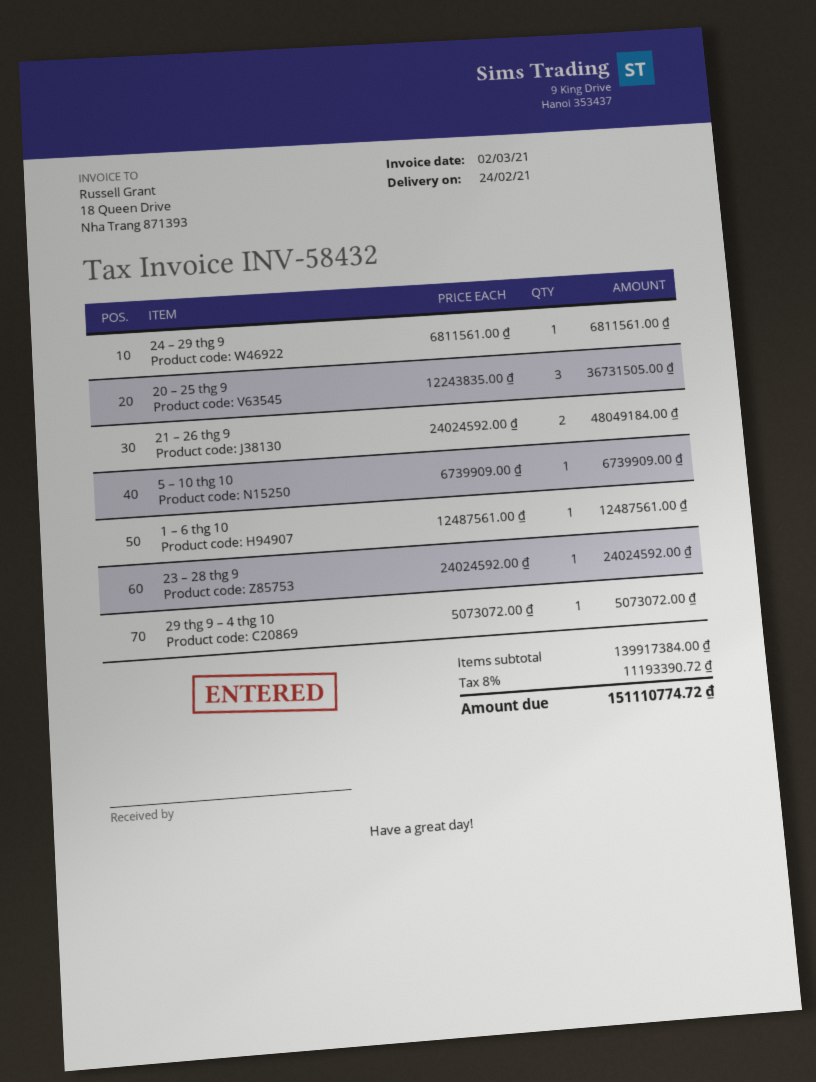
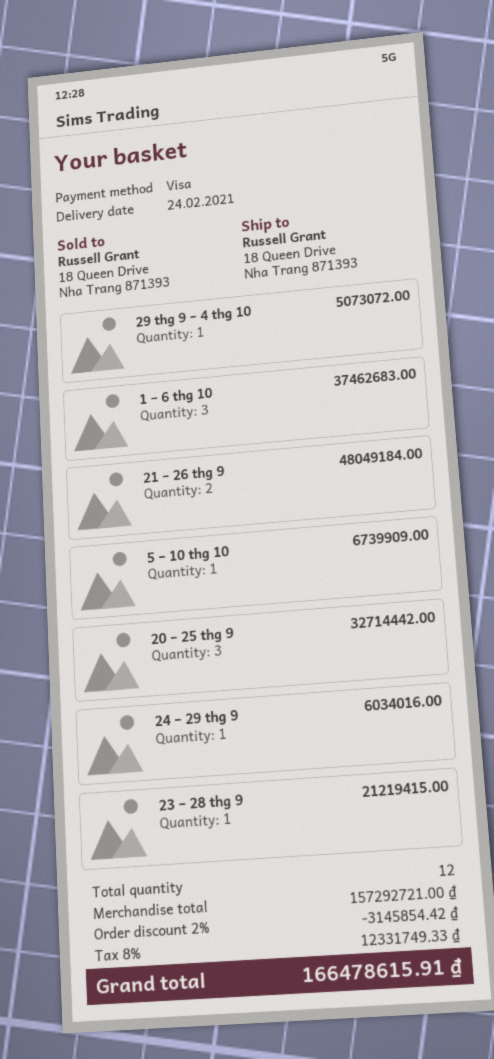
24 – 29 thg 9: 1 for 6811561.00 -> 1 for 6034016.00
20 – 25 thg 9: 3 for 36731505.00 -> 3 for 32714442.00
1 – 6 thg 10: 1 for 12487561.00 -> 3 for 37462683.00
23 – 28 thg 9: 1 for 24024592.00 -> 1 for 21219415.00
subtotal: 139917384.00 -> 157292721.00
discount: none -> 2% = 3145854.42
tax: 8% = 11193390.72 -> 8% = 12331749.33
total: 151110774.72 -> 166478615.91

